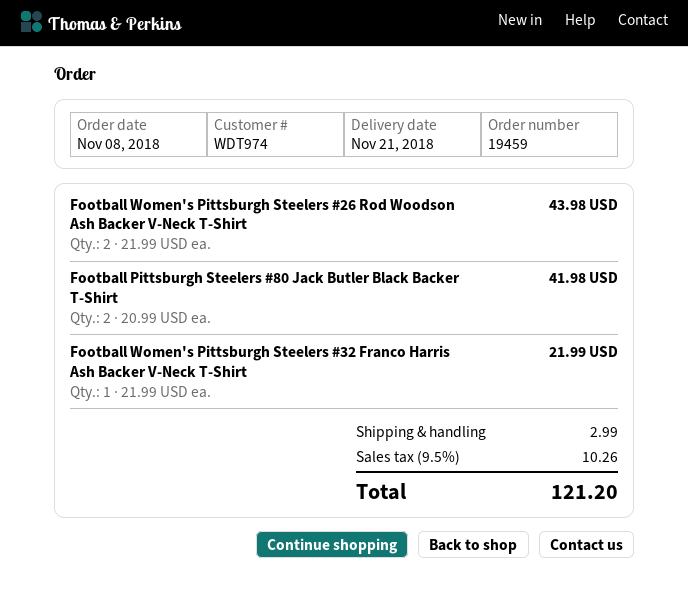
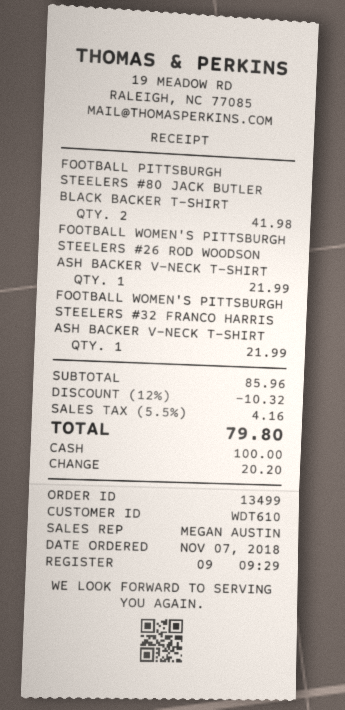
order number: 19459 -> 13499
order date: 2018-11-08 -> 2018-11-07
customer number: WDT974 -> WDT610
Football Women's Pittsburgh Steelers #26 Rod Woodson Ash Backer V-Neck T-Shirt: 2 for 43.98 -> 1 for 21.99
discount: none -> 12% = 10.32
shipping: 2.99 -> none
tax: 9.5% = 10.26 -> 5.5% = 4.16
total: 121.20 -> 79.80

